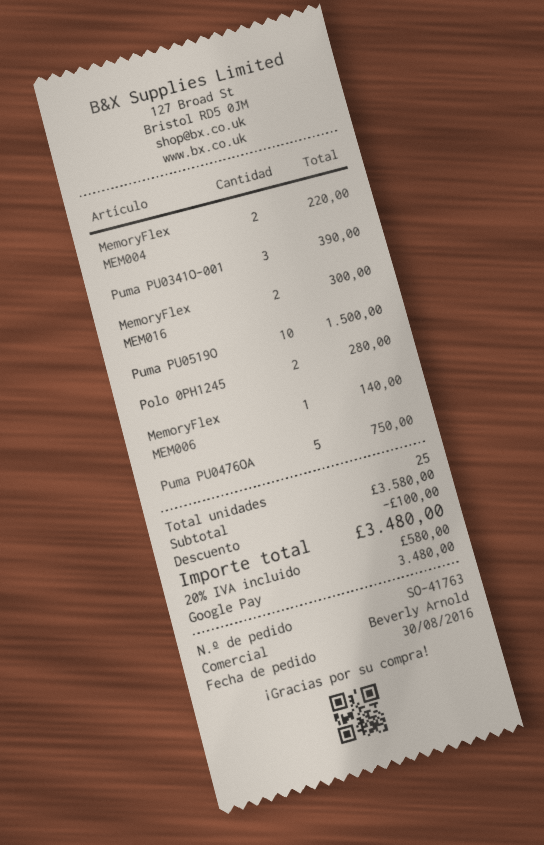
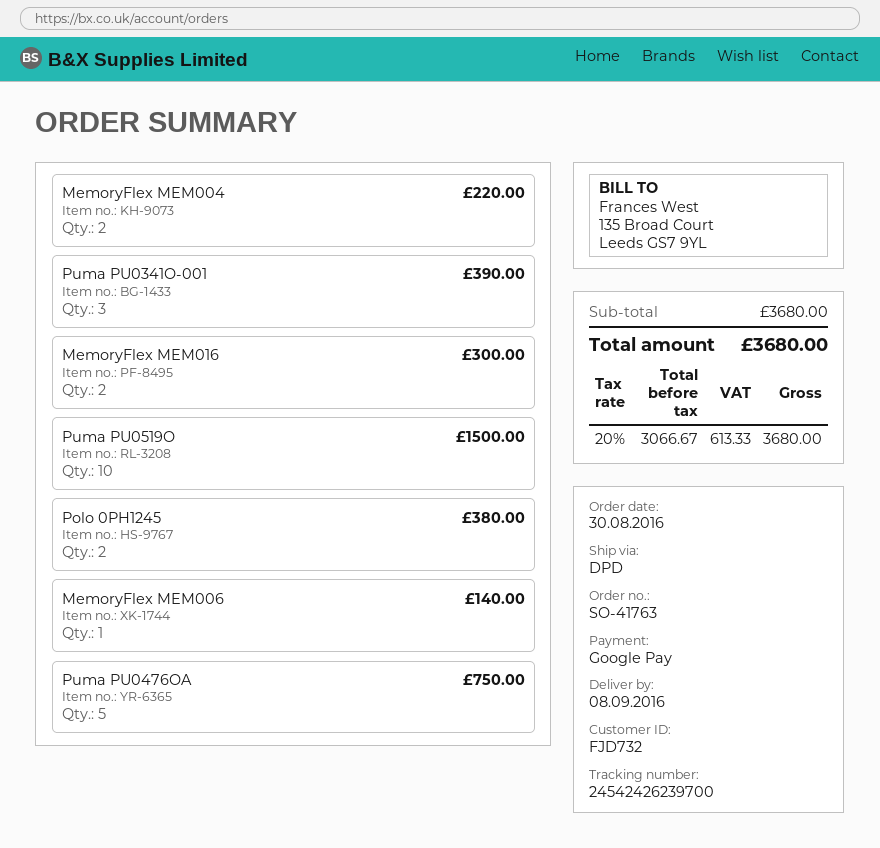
Polo 0PH1245: 2 for 280.00 -> 2 for 380.00
subtotal: 3580.00 -> 3680.00
discount: 100.00 -> none
tax: 20% = 580.00 -> 20% = 613.33
total: 3480.00 -> 3680.00

